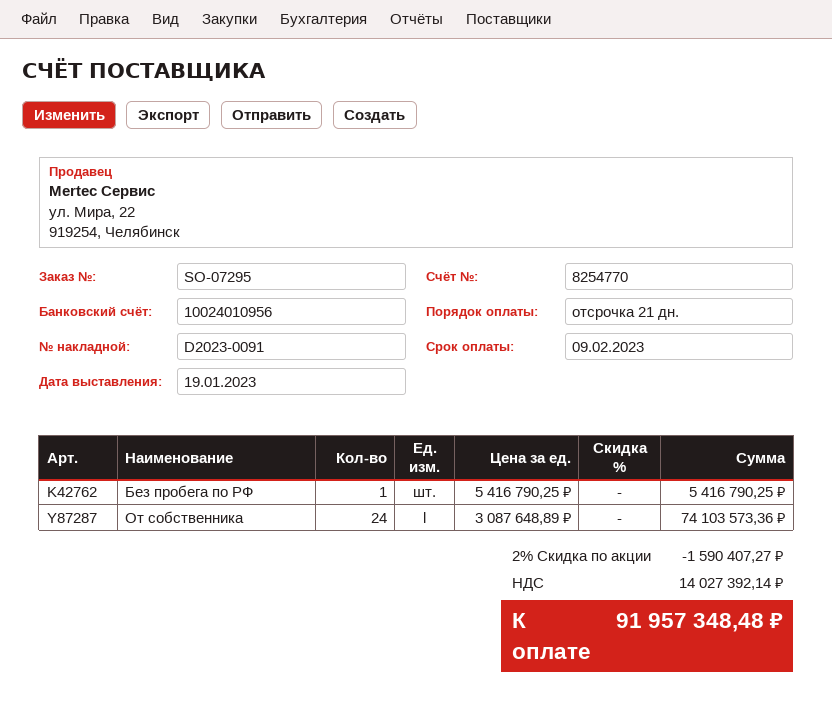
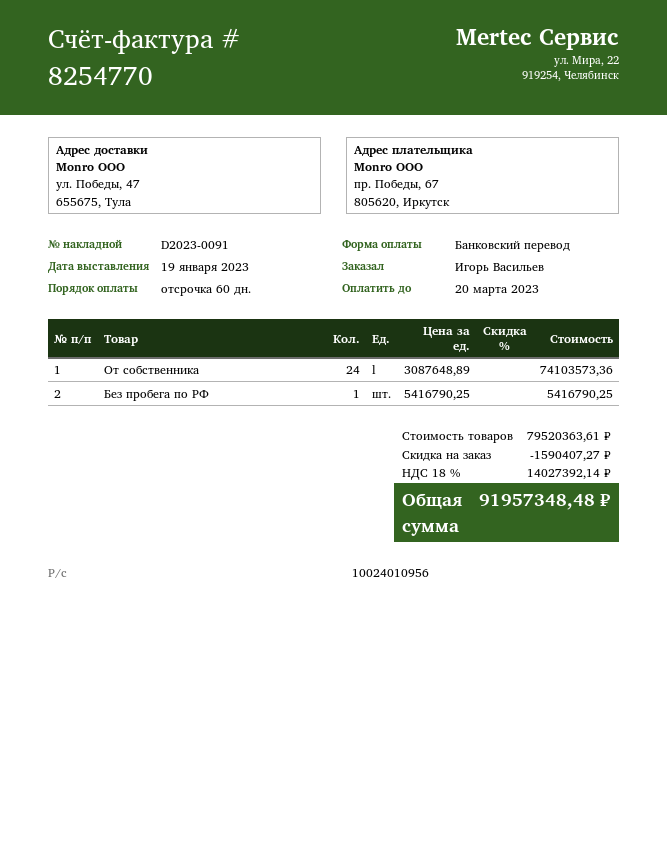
payment terms: 21 days -> 60 days
due date: 2023-02-09 -> 2023-03-20

